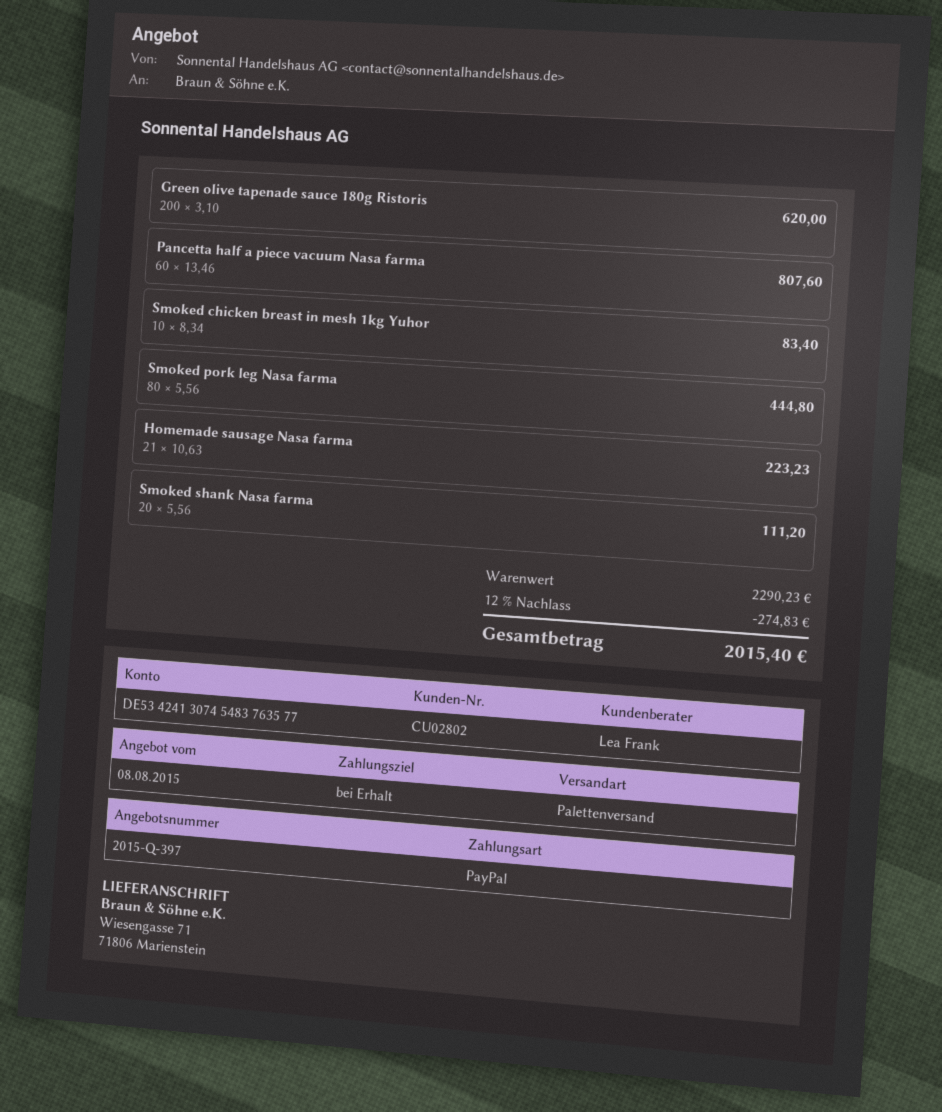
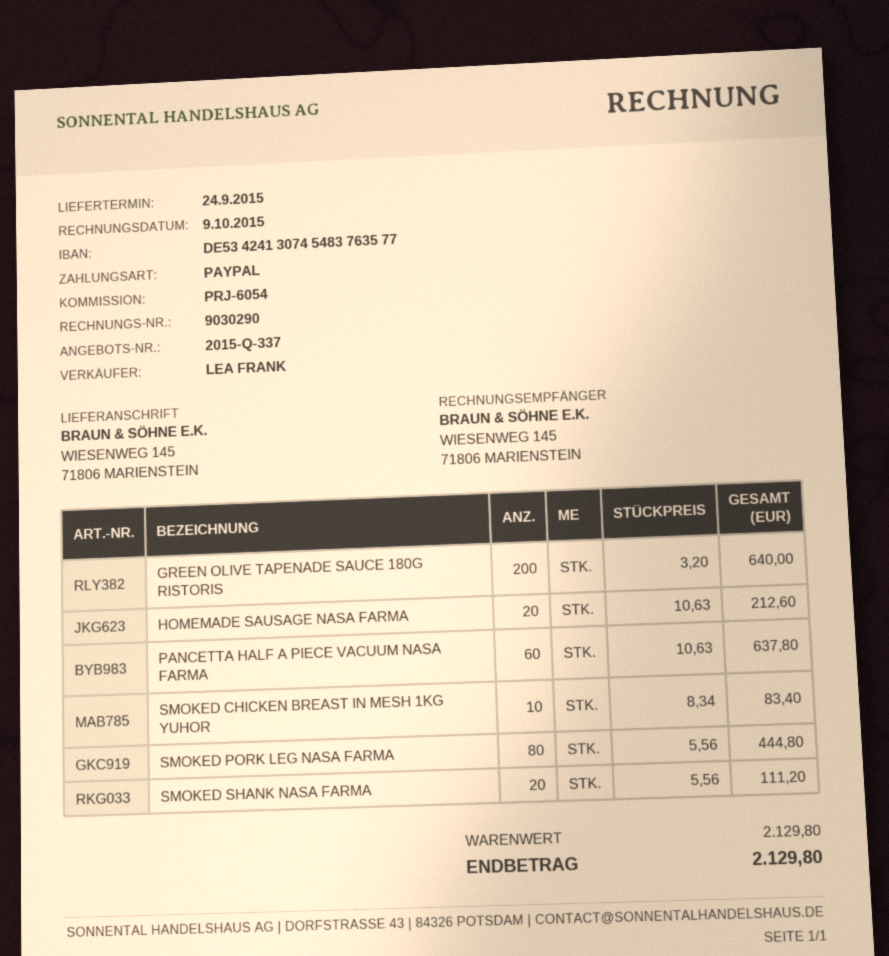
quote number: 2015-Q-397 -> 2015-Q-337
ship to: Wiesengasse 71, 71806 Marienstein -> WIESENWEG 145, 71806 MARIENSTEIN
Green olive tapenade sauce 180g Ristoris: 200 x 3.10 = 620.00 -> 200 x 3.20 = 640.00
Pancetta half a piece vacuum Nasa farma: 60 x 13.46 = 807.60 -> 60 x 10.63 = 637.80
Homemade sausage Nasa farma: 21 x 10.63 = 223.23 -> 20 x 10.63 = 212.60
subtotal: 2290.23 -> 2129.80
discount: 12% = 274.83 -> none
total: 2015.40 -> 2129.80

